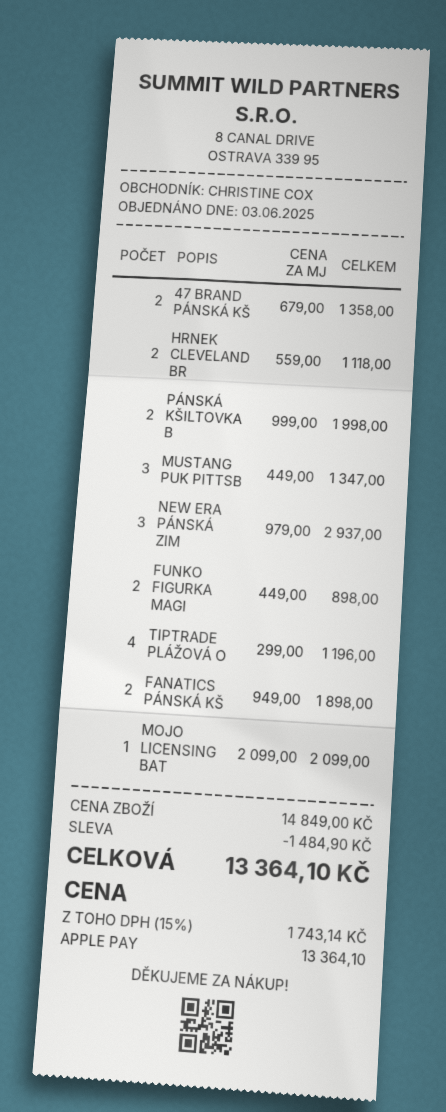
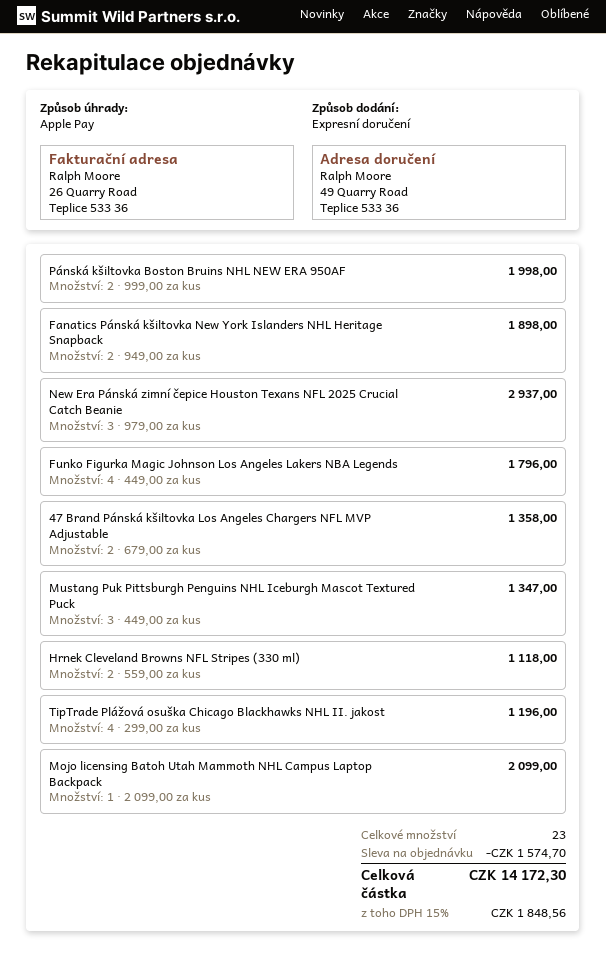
FUNKO FIGURKA MAGI: 2 x 449.00 = 898.00 -> 4 x 449.00 = 1796.00
discount: 1484.90 -> 1574.70
tax: 15% = 1743.14 -> 15% = 1848.56
total: 13364.10 -> 14172.30

